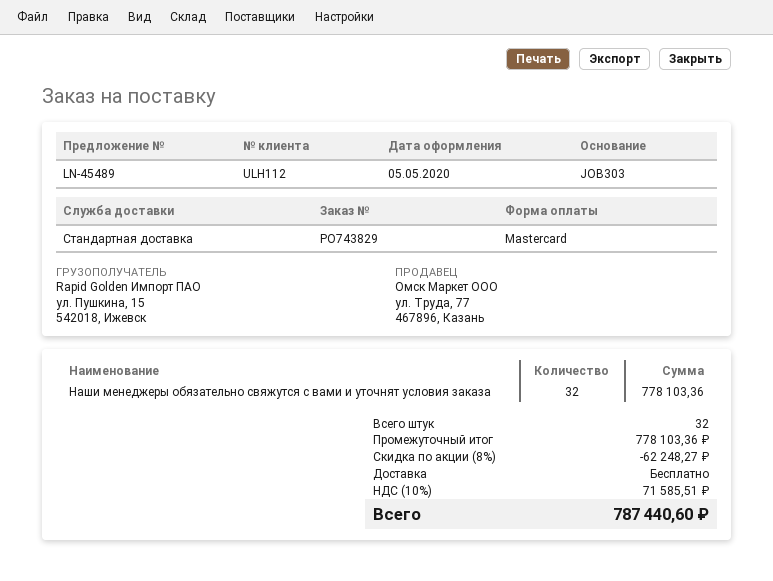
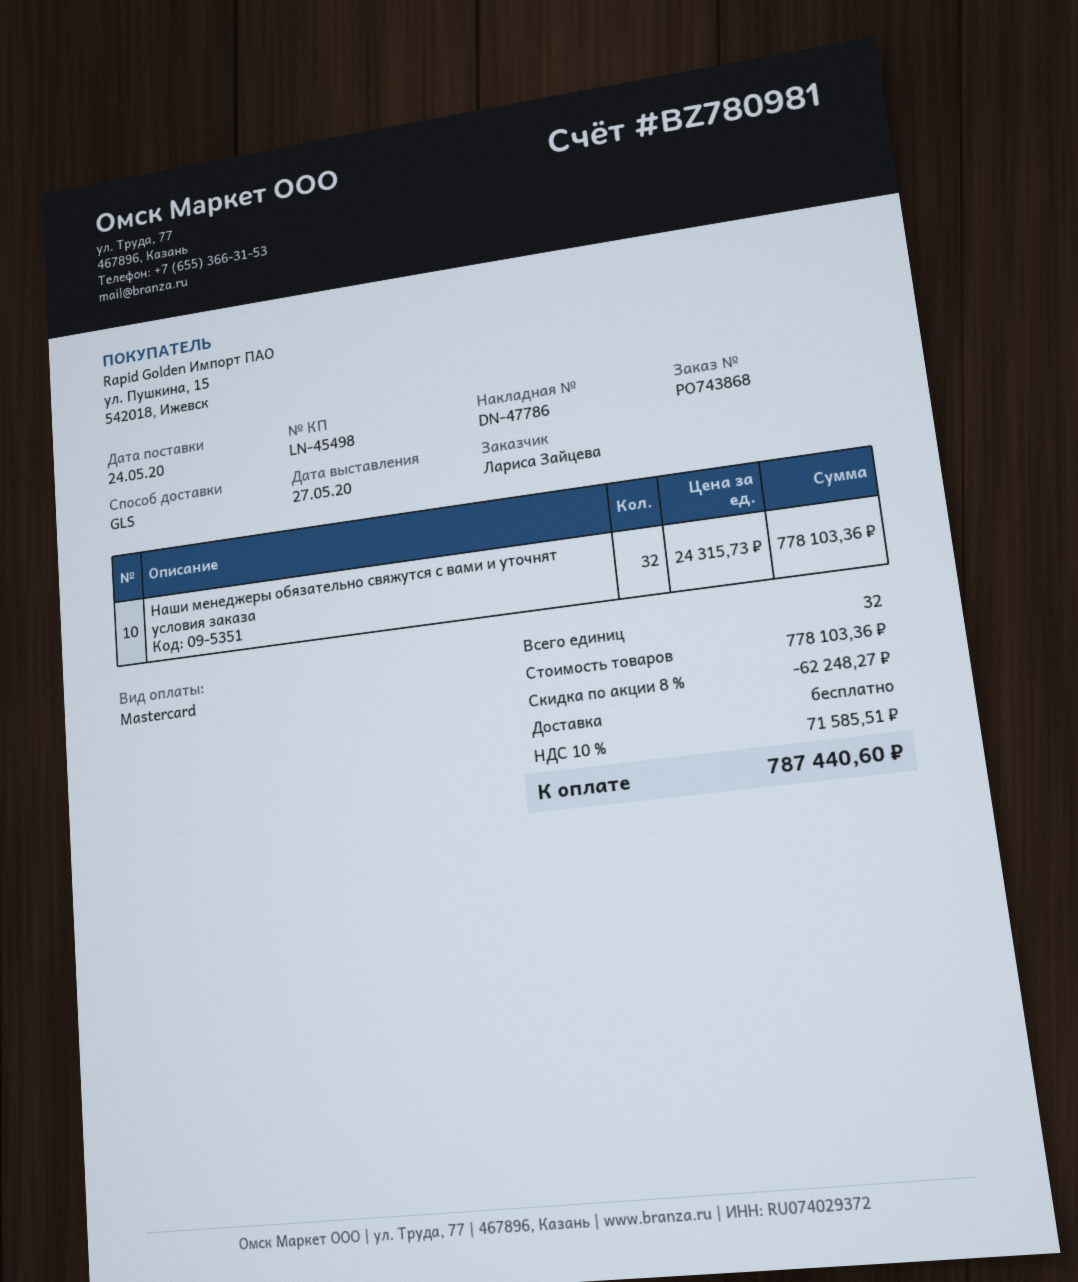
quote number: LN-45489 -> LN-45498
order number: PO743829 -> PO743868
shipping method: standard -> GLS

